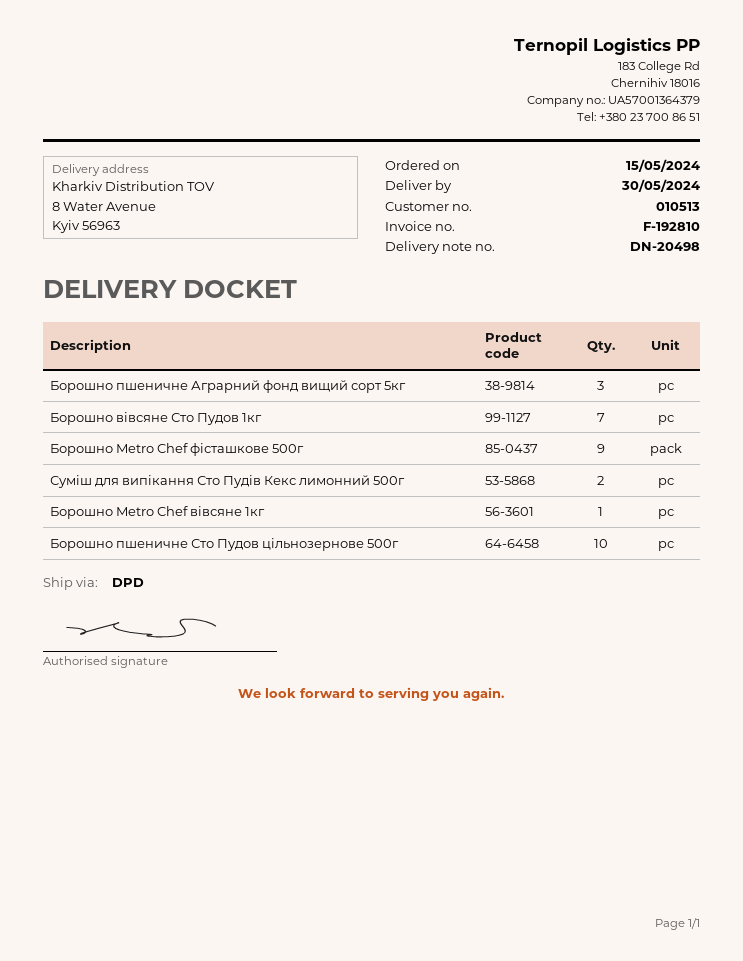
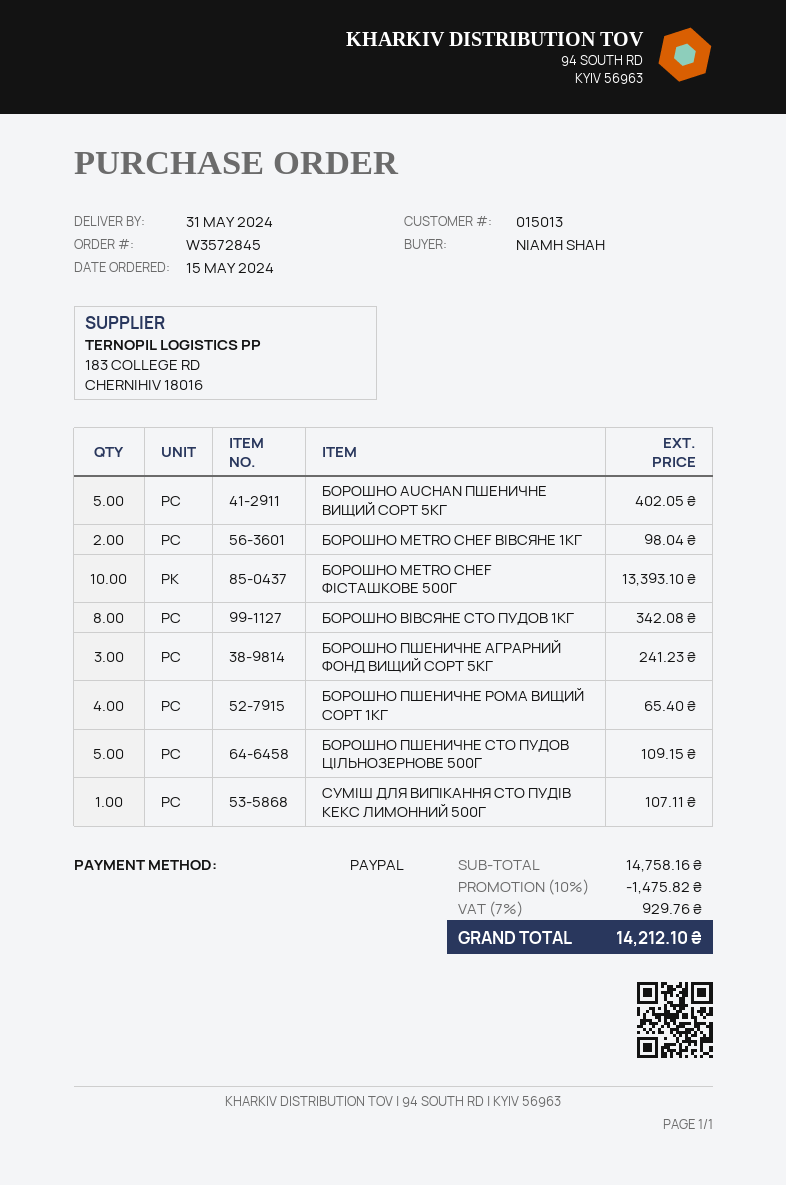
delivery date: 2024-05-30 -> 2024-05-31
customer number: 010513 -> 015013
Борошно вівсяне Сто Пудов 1кг: 7 -> 8
Борошно Metro Chef фісташкове 500г: 9 -> 10
Суміш для випікання Сто Пудів Кекс лимонний 500г: 2 -> 1
Борошно Metro Chef вівсяне 1кг: 1 -> 2
Борошно пшеничне Сто Пудов цільнозернове 500г: 10 -> 5
БОРОШНО AUCHAN ПШЕНИЧНЕ ВИЩИЙ СОРТ 5КГ: none -> 5
БОРОШНО ПШЕНИЧНЕ РОМА ВИЩИЙ СОРТ 1КГ: none -> 4

